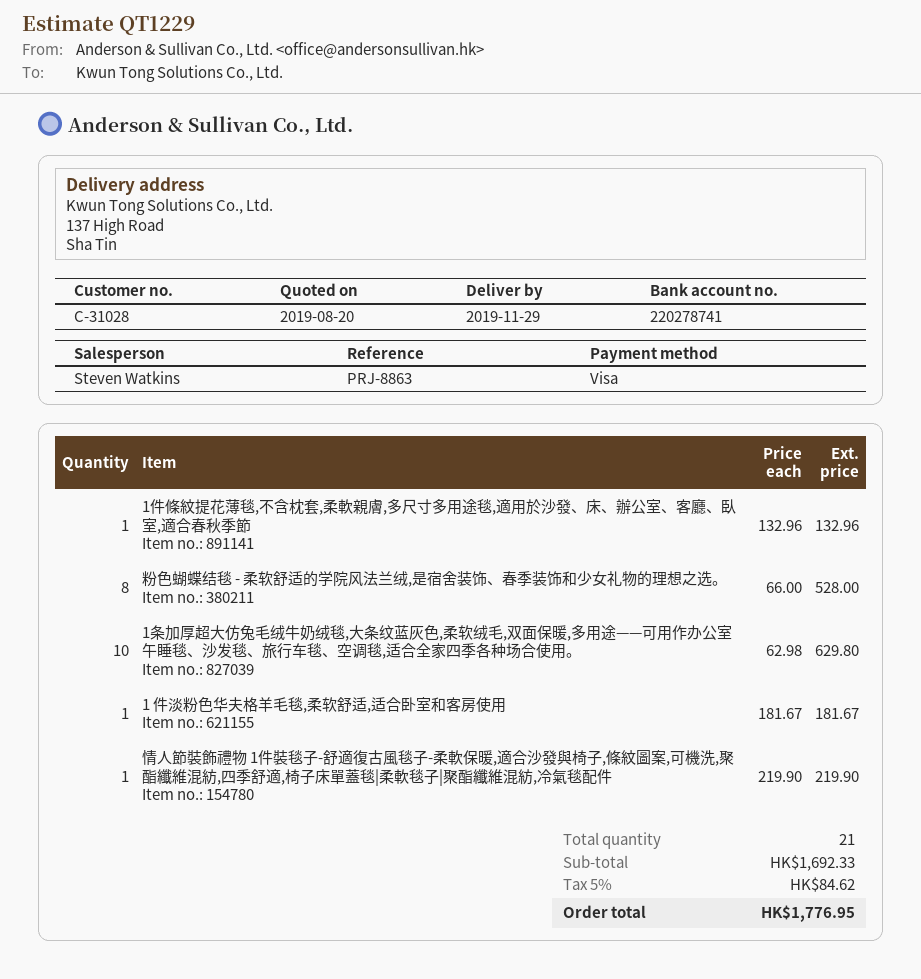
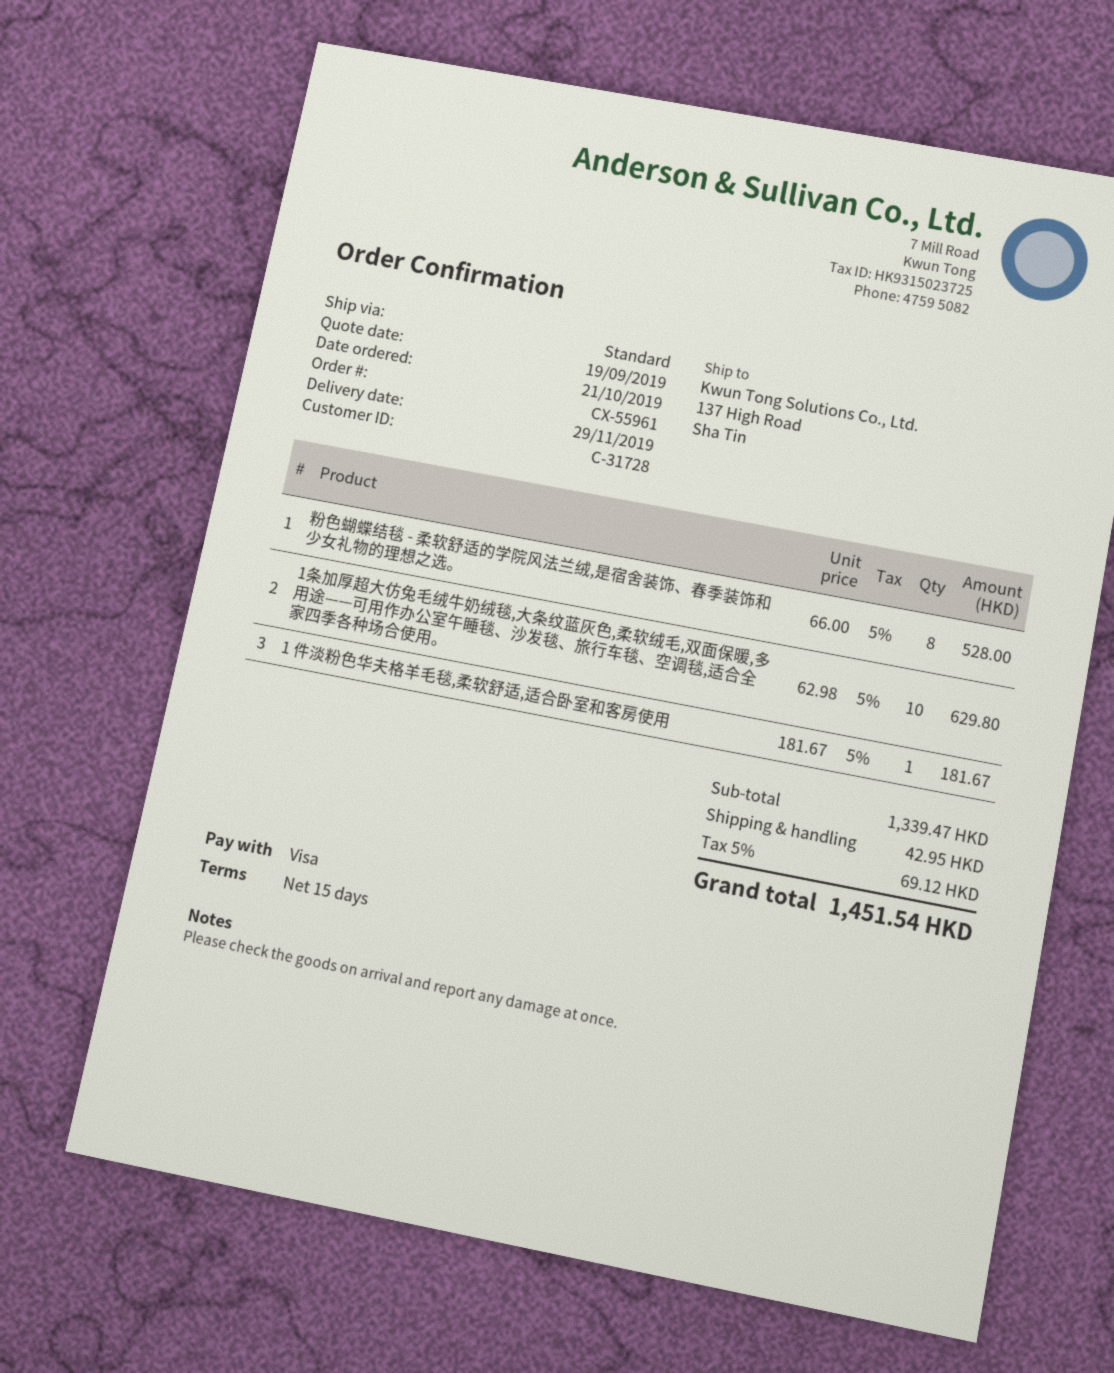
quote date: 2019-08-20 -> 2019-09-19
customer number: C-31028 -> C-31728
1件條紋提花薄毯,不含枕套,柔軟親膚,多尺寸多用途毯,適用於沙發、床、辦公室、客廳、臥室,適合春秋季節: 1 x 132.96 = 132.96 -> none
情人節裝飾禮物 1件裝毯子-舒適復古風毯子-柔軟保暖,適合沙發與椅子,條紋圖案,可機洗,聚酯纖維混紡,四季舒適,椅子床單蓋毯|柔軟毯子|聚酯纖維混紡,冷氣毯配件: 1 x 219.90 = 219.90 -> none
subtotal: 1692.33 -> 1339.47
shipping: none -> 42.95
tax: 5% = 84.62 -> 5% = 69.12
total: 1776.95 -> 1451.54

